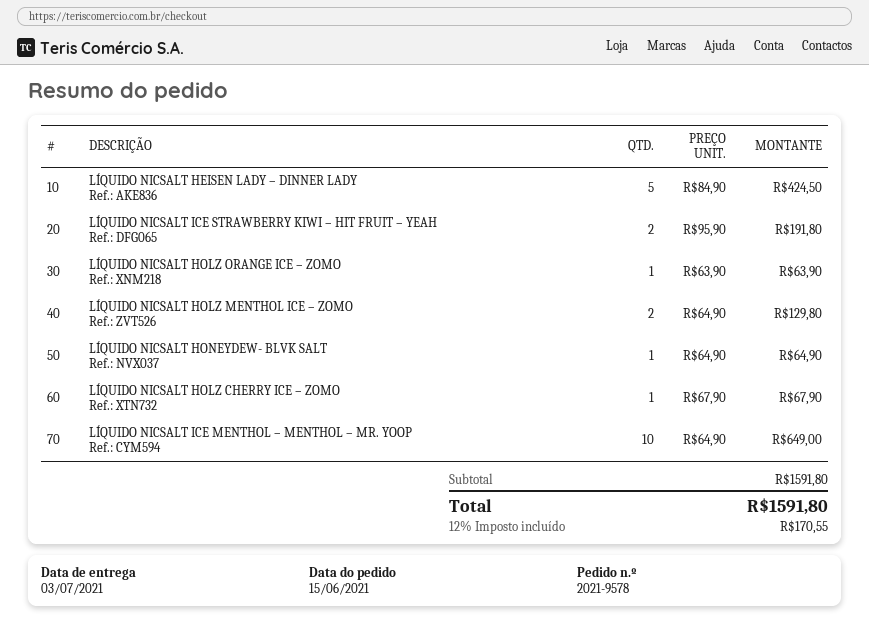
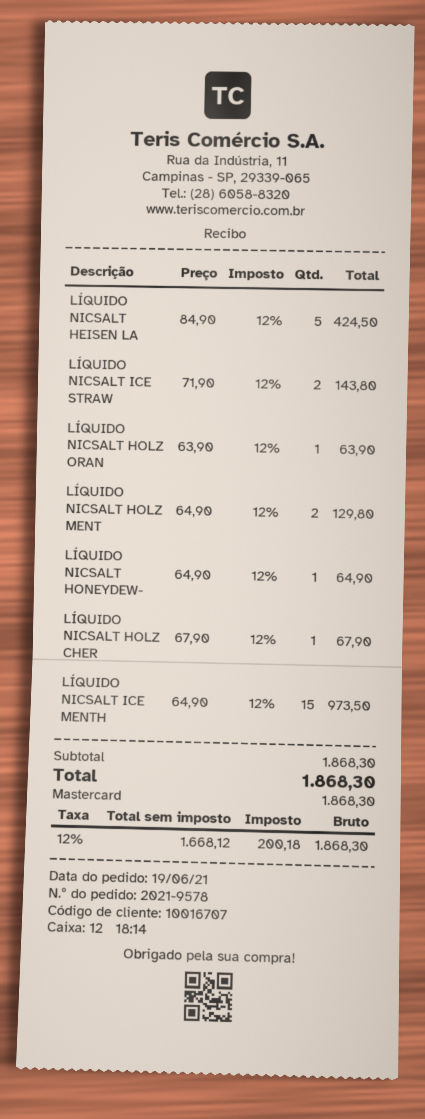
order date: 2021-06-15 -> 2021-06-19
LÍQUIDO NICSALT ICE STRAWBERRY KIWI – HIT FRUIT – YEAH: 2 x 95.90 = 191.80 -> 2 x 71.90 = 143.80
LÍQUIDO NICSALT ICE MENTHOL – MENTHOL – MR. YOOP: 10 x 64.90 = 649.00 -> 15 x 64.90 = 973.50
subtotal: 1591.80 -> 1868.30
tax: 12% = 170.55 -> 12% = 200.18
total: 1591.80 -> 1868.30

